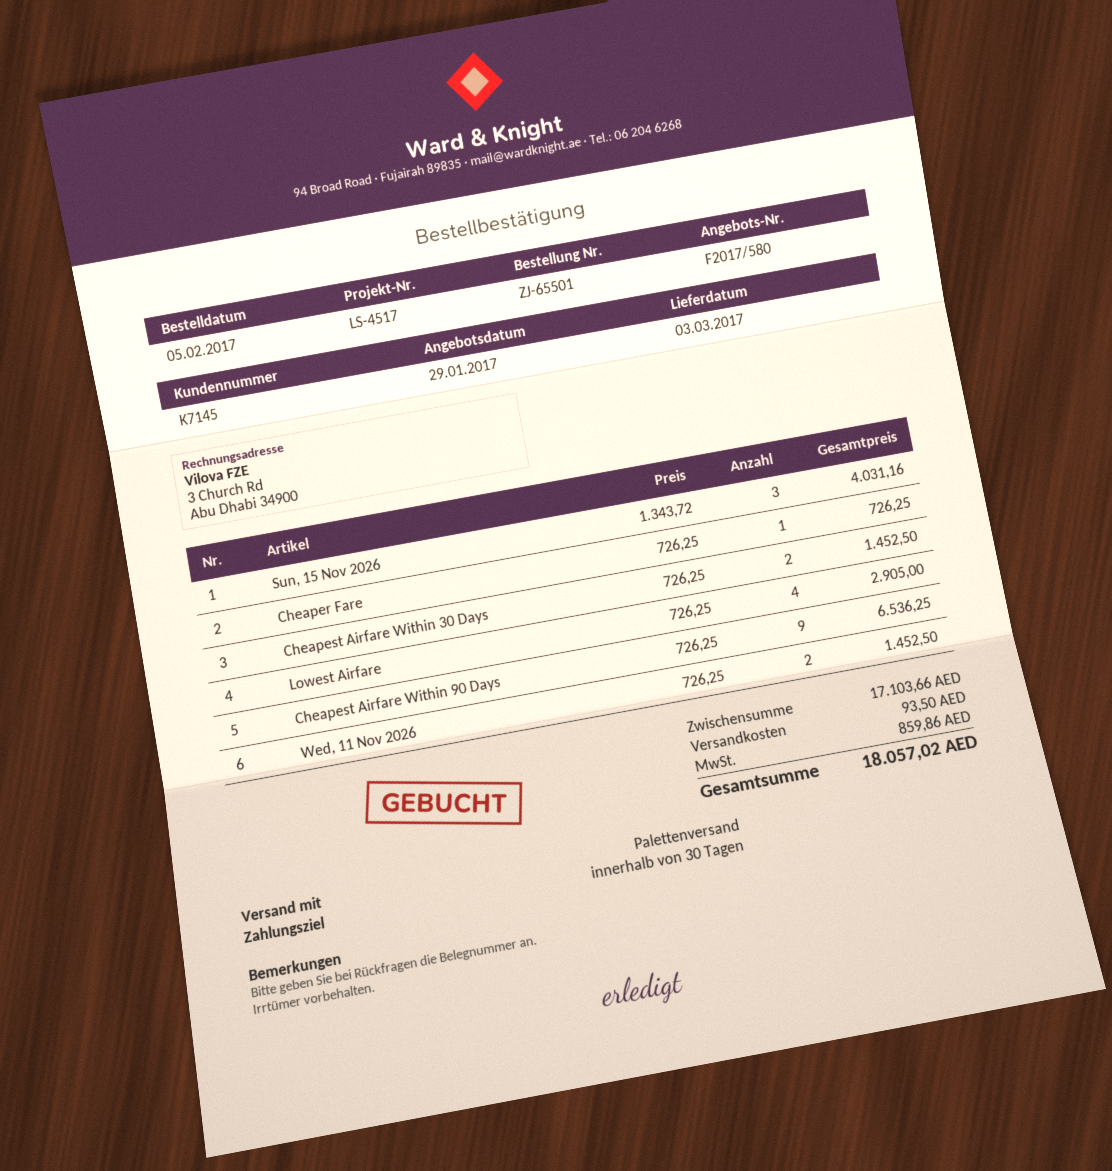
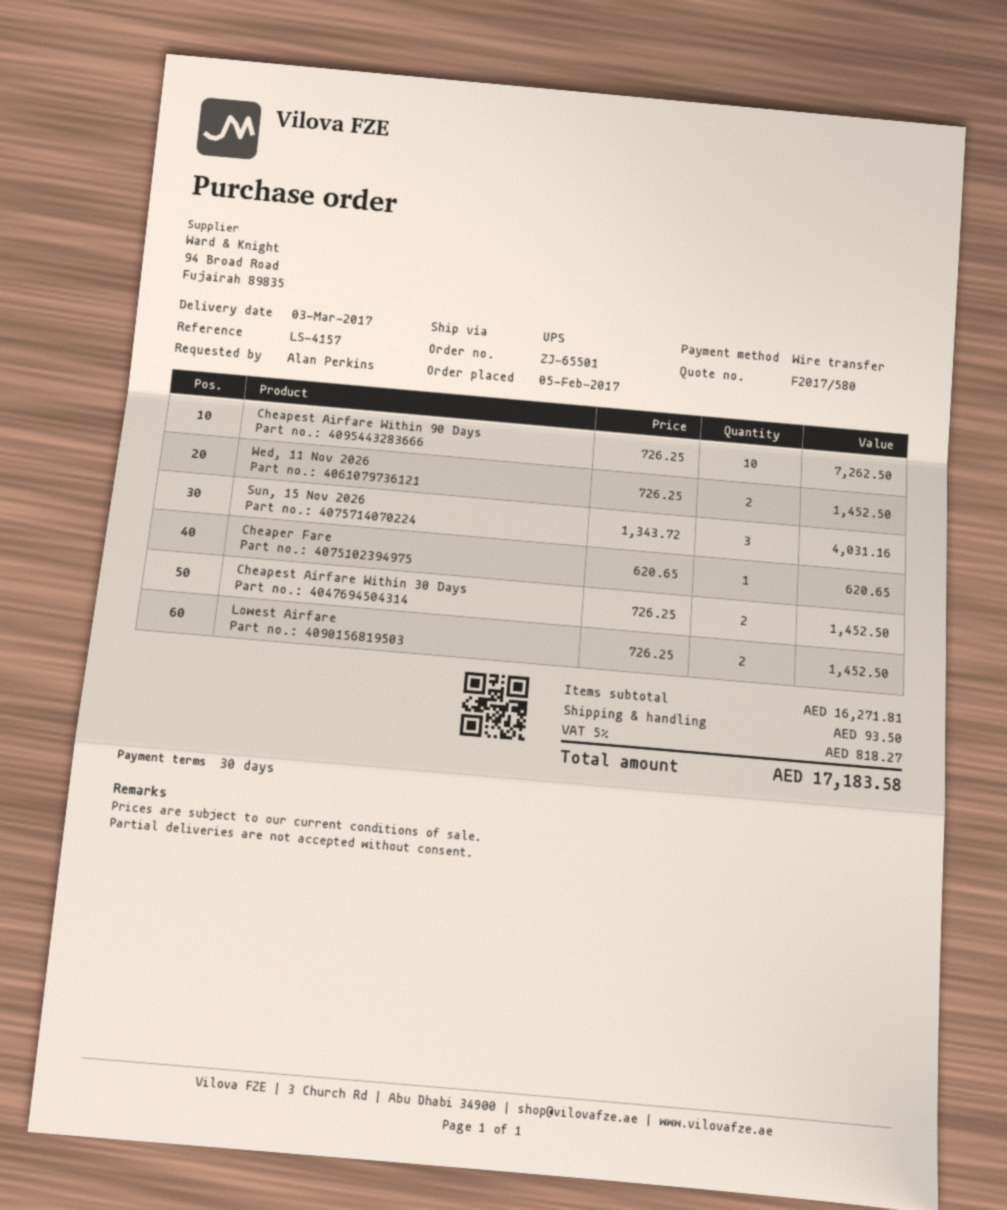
reference: LS-4517 -> LS-4157
shipping method: pallet freight -> UPS
Cheaper Fare: 1 x 726.25 = 726.25 -> 1 x 620.65 = 620.65
Lowest Airfare: 4 x 726.25 = 2905.00 -> 2 x 726.25 = 1452.50
Cheapest Airfare Within 90 Days: 9 x 726.25 = 6536.25 -> 10 x 726.25 = 7262.50
subtotal: 17103.66 -> 16271.81
tax: 859.86 -> 818.27
total: 18057.02 -> 17183.58

